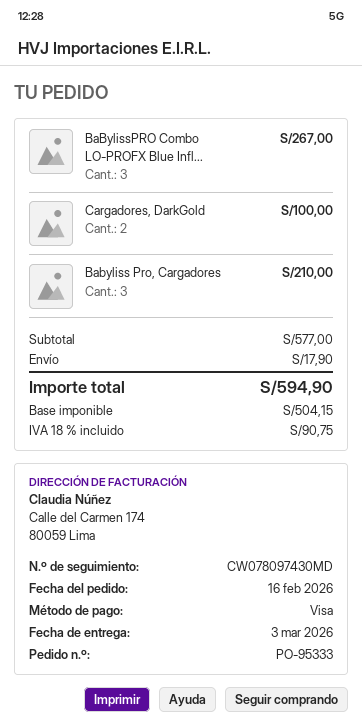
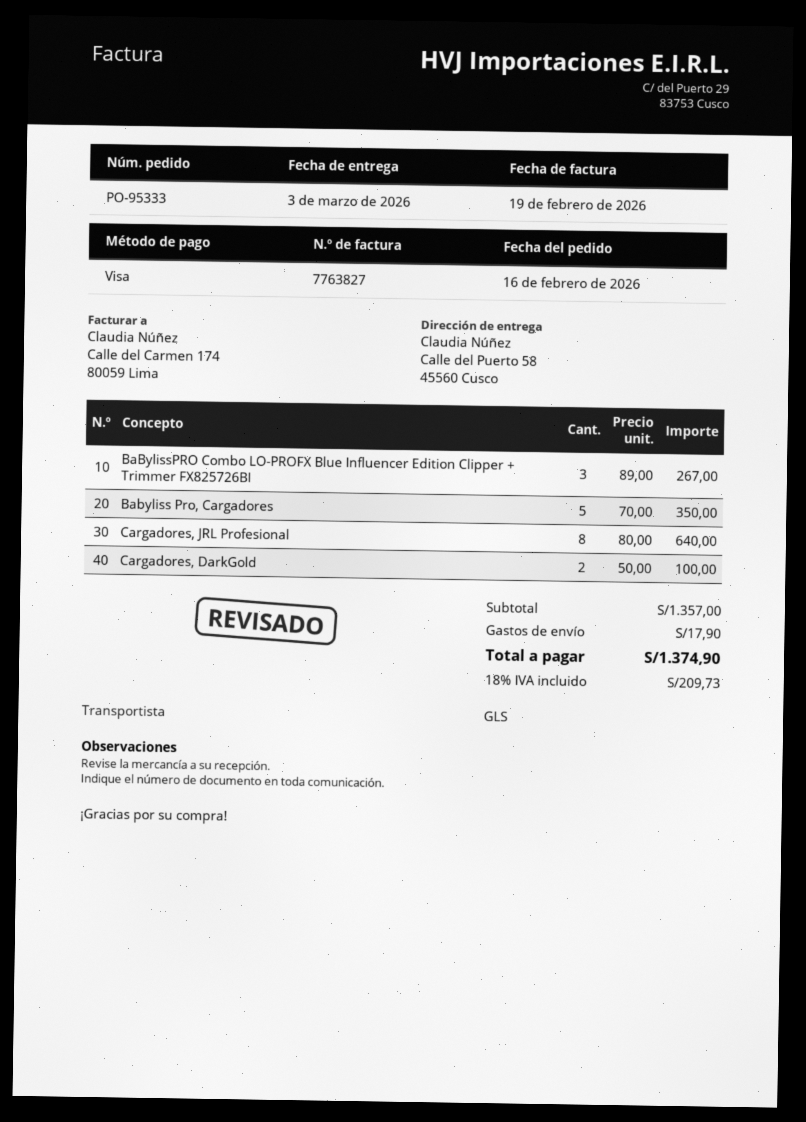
Babyliss Pro, Cargadores: 3 for 210.00 -> 5 for 350.00
Cargadores, JRL Profesional: none -> 8 for 640.00
subtotal: 577.00 -> 1357.00
tax: 18% = 90.75 -> 18% = 209.73
total: 594.90 -> 1374.90

